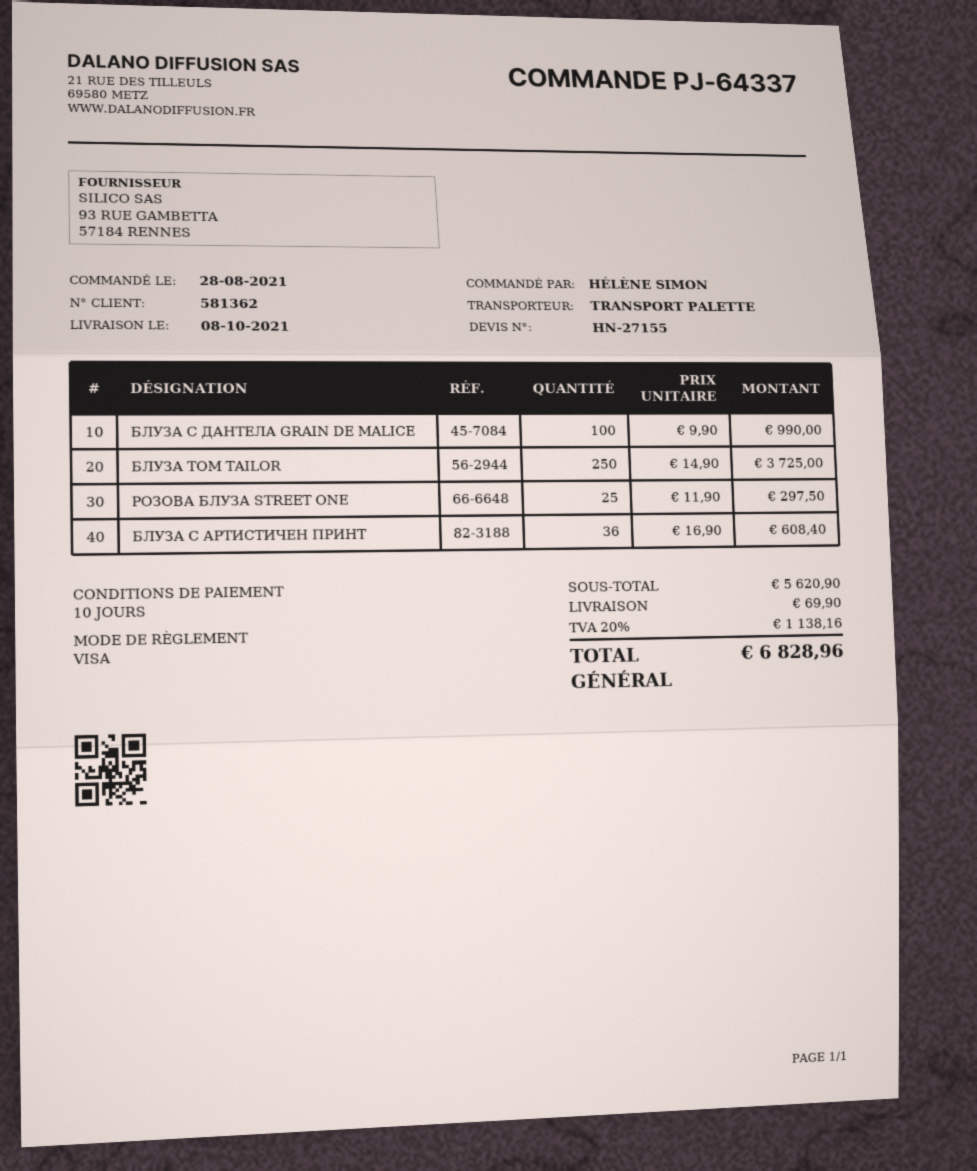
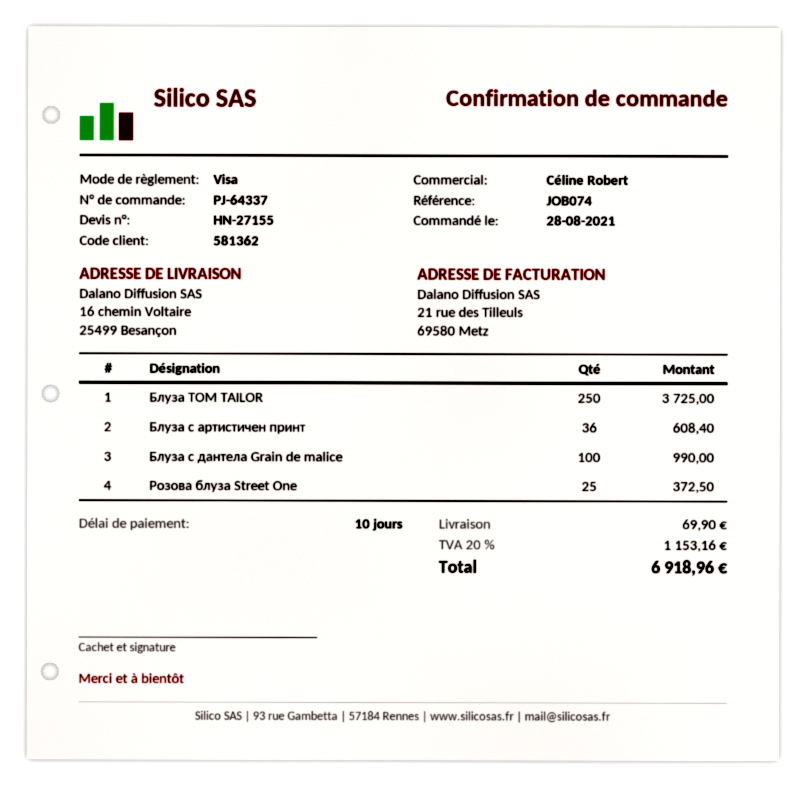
РОЗОВА БЛУЗА STREET ONE: 25 for 297.50 -> 25 for 372.50
tax: 20% = 1138.16 -> 20% = 1153.16
total: 6828.96 -> 6918.96

